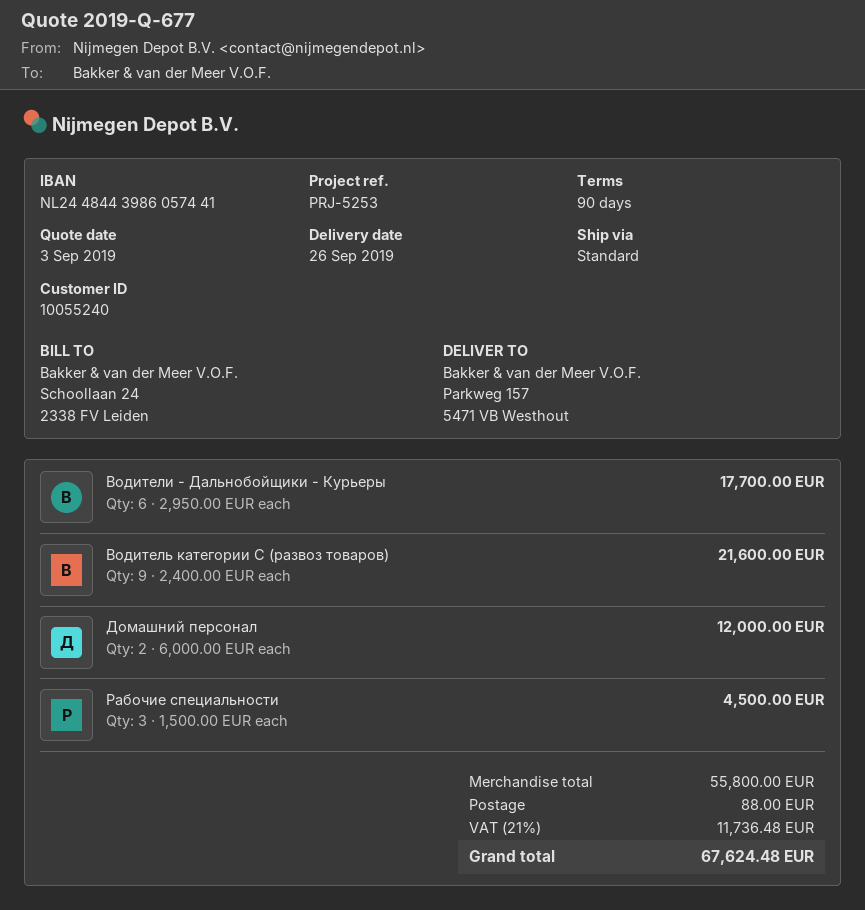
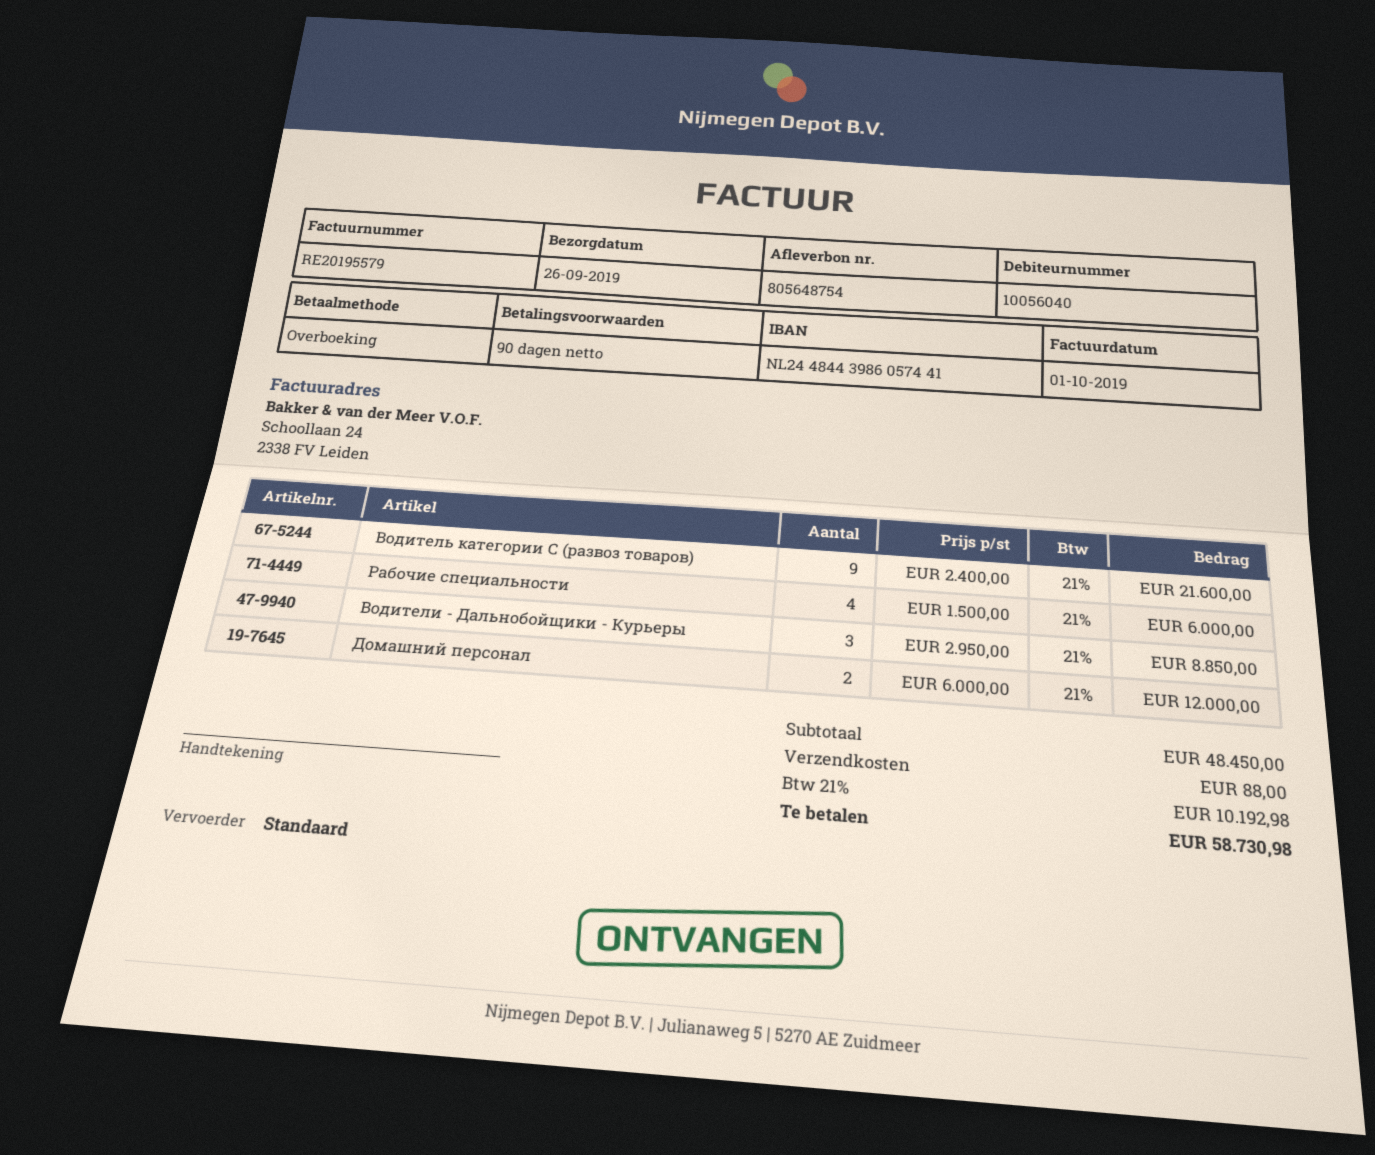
customer number: 10055240 -> 10056040
Водители - Дальнобойщики - Курьеры: 6 x 2950.00 = 17700.00 -> 3 x 2950.00 = 8850.00
Рабочие специальности: 3 x 1500.00 = 4500.00 -> 4 x 1500.00 = 6000.00
subtotal: 55800.00 -> 48450.00
tax: 21% = 11736.48 -> 21% = 10192.98
total: 67624.48 -> 58730.98

